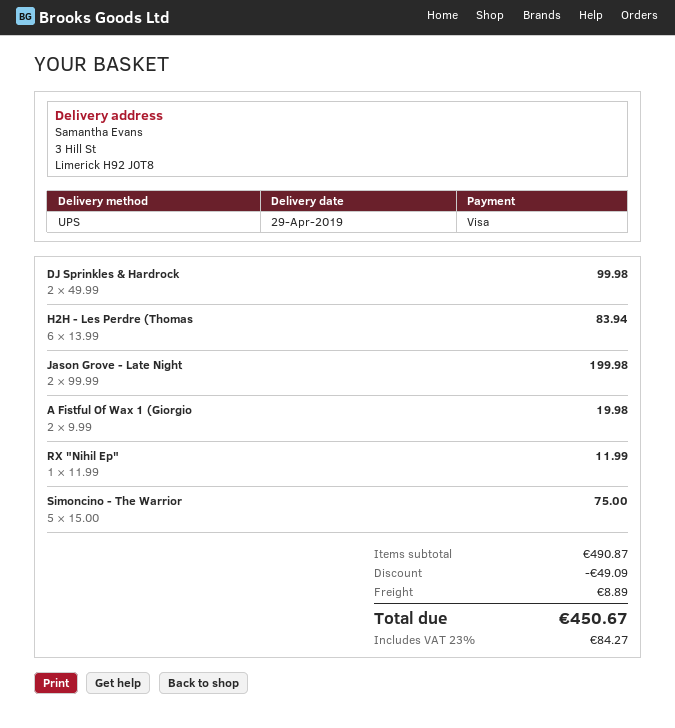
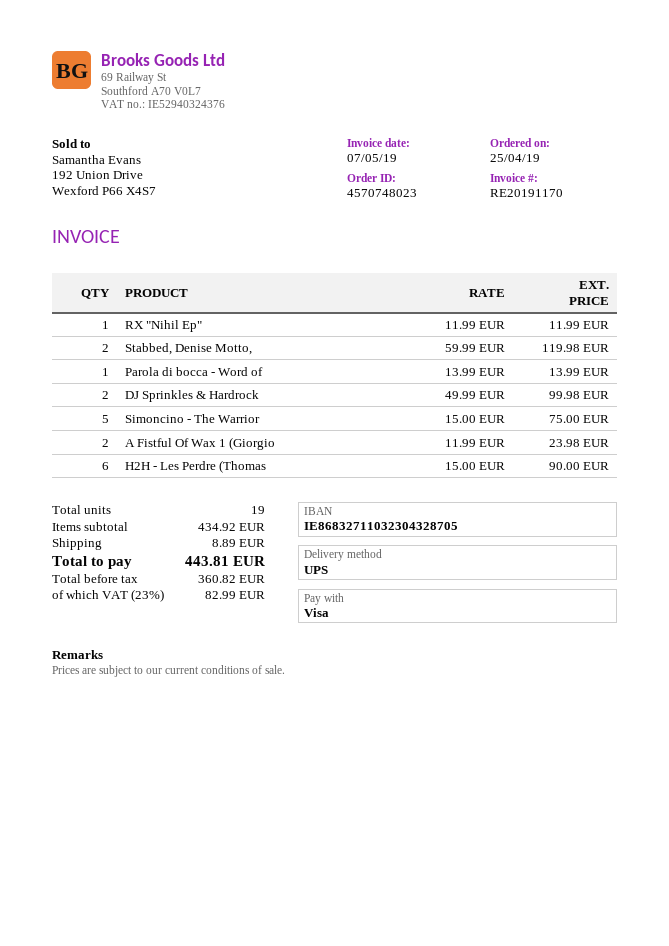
H2H - Les Perdre (Thomas: 6 x 13.99 = 83.94 -> 6 x 15.00 = 90.00
Jason Grove - Late Night: 2 x 99.99 = 199.98 -> none
A Fistful Of Wax 1 (Giorgio: 2 x 9.99 = 19.98 -> 2 x 11.99 = 23.98
Stabbed, Denise Motto,: none -> 2 x 59.99 = 119.98
Parola di bocca - Word of: none -> 1 x 13.99 = 13.99
subtotal: 490.87 -> 434.92
discount: 49.09 -> none
tax: 23% = 84.27 -> 23% = 82.99
total: 450.67 -> 443.81

